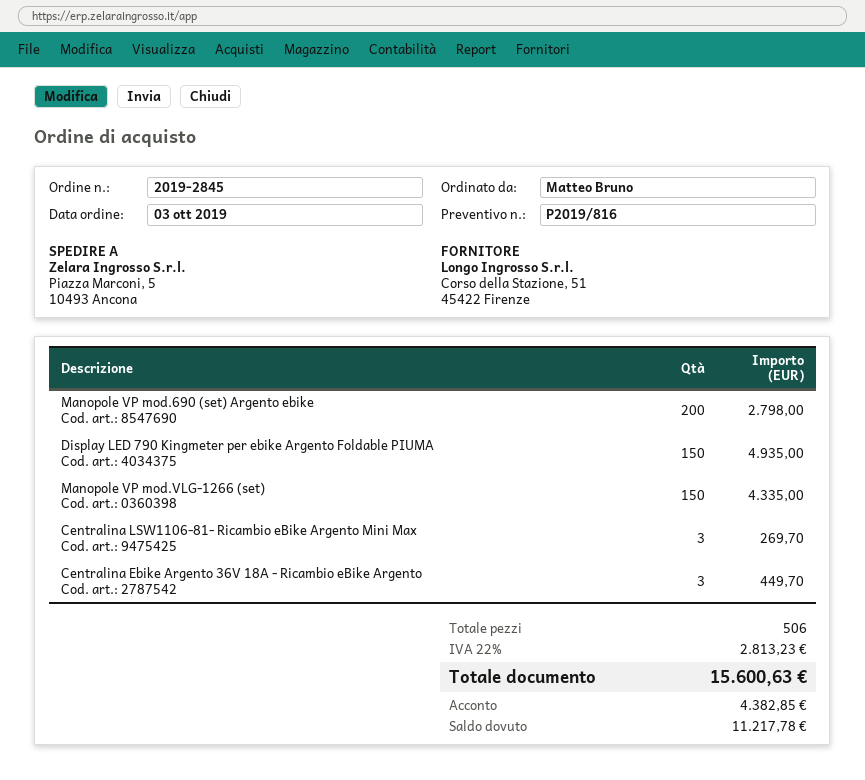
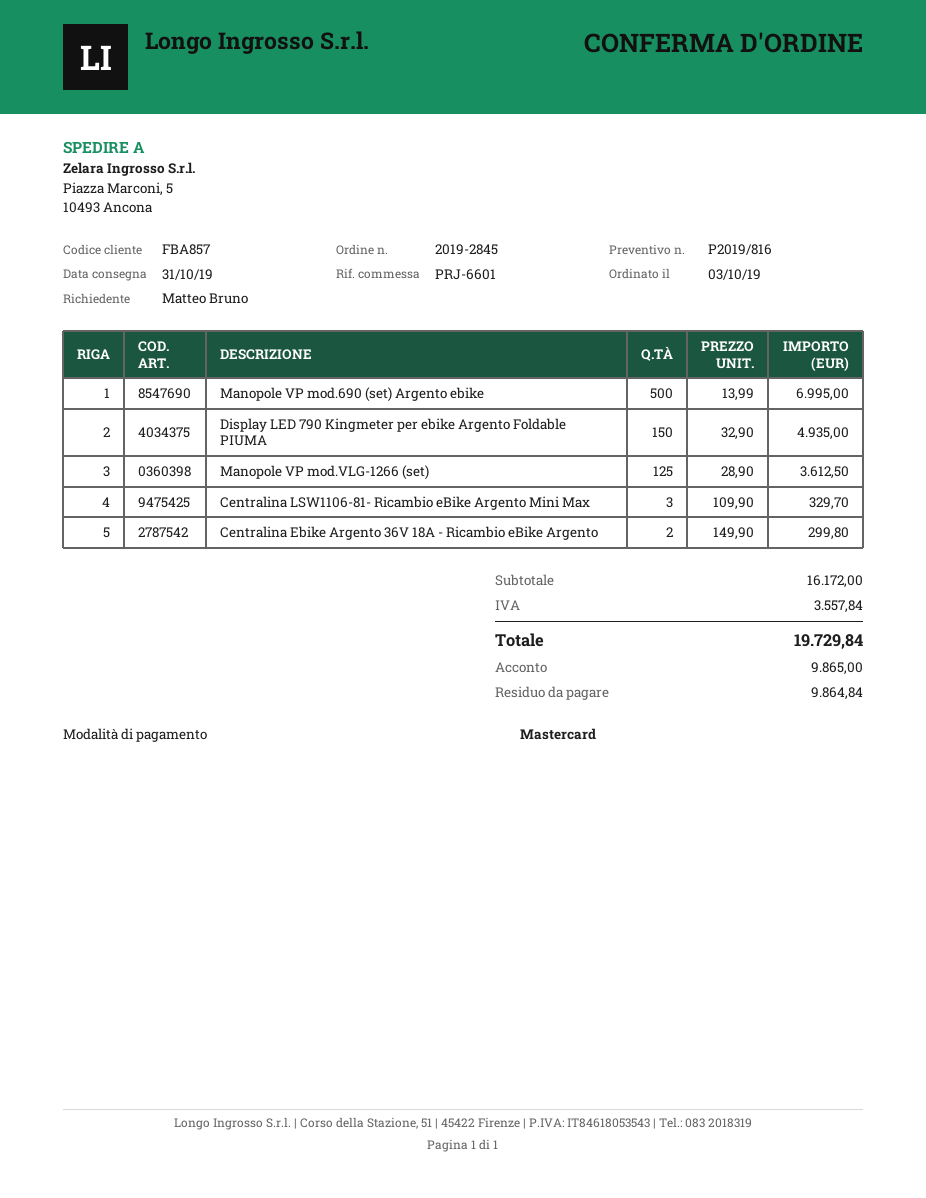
Manopole VP mod.690 (set) Argento ebike: 200 for 2798.00 -> 500 for 6995.00
Manopole VP mod.VLG-1266 (set): 150 for 4335.00 -> 125 for 3612.50
Centralina LSW1106-81- Ricambio eBike Argento Mini Max: 3 for 269.70 -> 3 for 329.70
Centralina Ebike Argento 36V 18A - Ricambio eBike Argento: 3 for 449.70 -> 2 for 299.80
tax: 2813.23 -> 3557.84
total: 15600.63 -> 19729.84
deposit: 4382.85 -> 9865.00
balance: 11217.78 -> 9864.84

